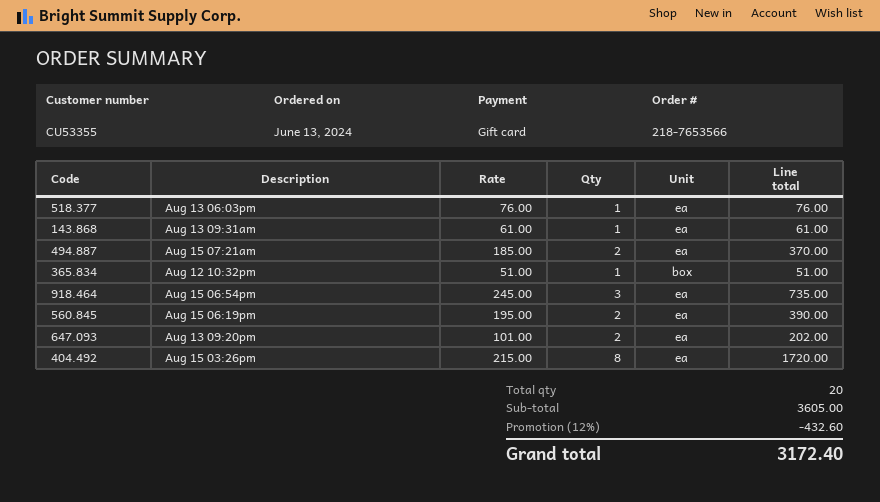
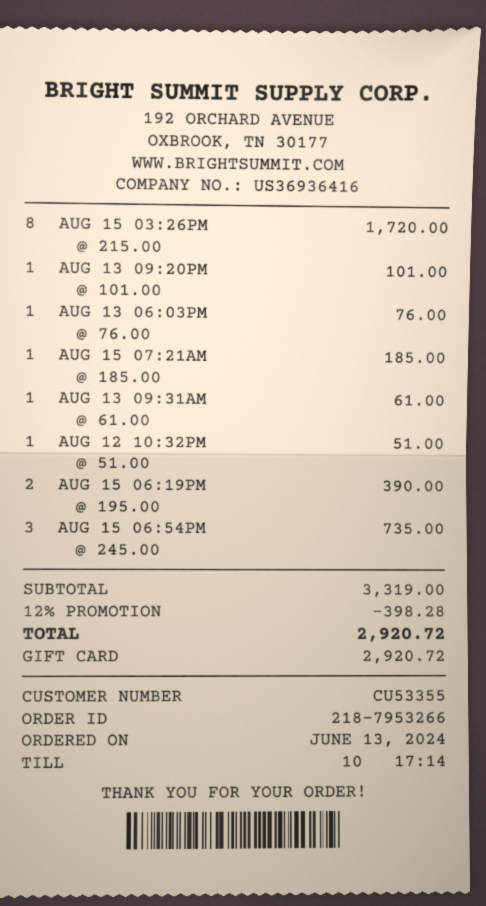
order number: 218-7653566 -> 218-7953266
Aug 15 07:21am: 2 x 185.00 = 370.00 -> 1 x 185.00 = 185.00
Aug 13 09:20pm: 2 x 101.00 = 202.00 -> 1 x 101.00 = 101.00
subtotal: 3605.00 -> 3319.00
discount: 12% = 432.60 -> 12% = 398.28
total: 3172.40 -> 2920.72

